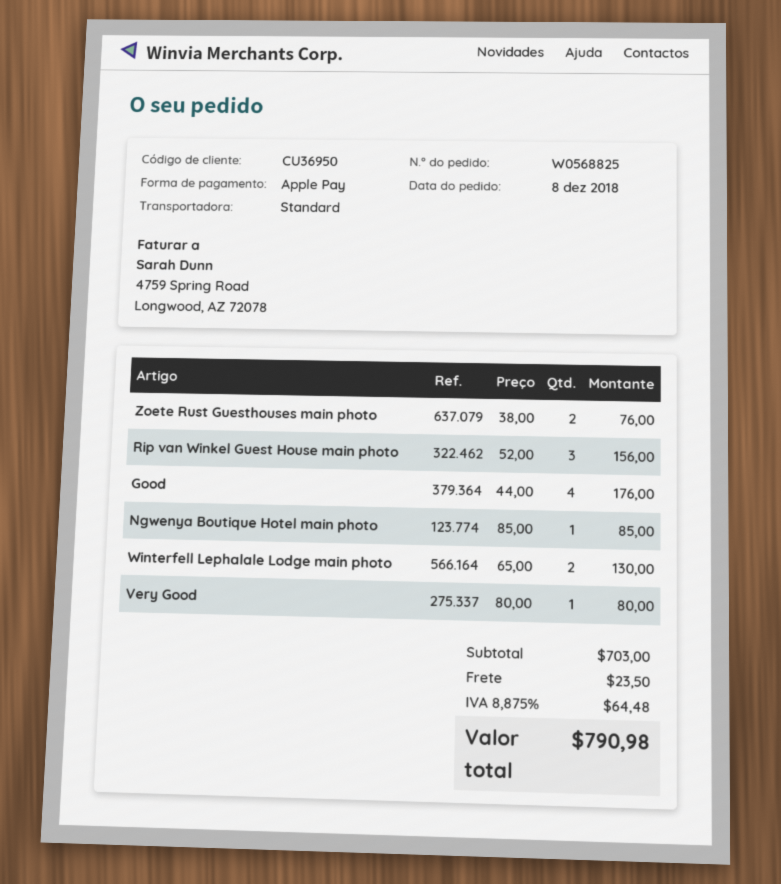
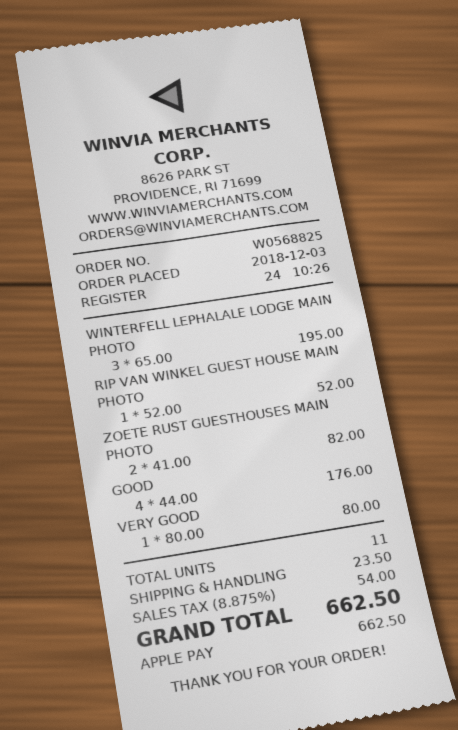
order date: 2018-12-08 -> 2018-12-03
Zoete Rust Guesthouses main photo: 2 x 38.00 = 76.00 -> 2 x 41.00 = 82.00
Rip van Winkel Guest House main photo: 3 x 52.00 = 156.00 -> 1 x 52.00 = 52.00
Ngwenya Boutique Hotel main photo: 1 x 85.00 = 85.00 -> none
Winterfell Lephalale Lodge main photo: 2 x 65.00 = 130.00 -> 3 x 65.00 = 195.00
tax: 8.875% = 64.48 -> 8.875% = 54.00
total: 790.98 -> 662.50

